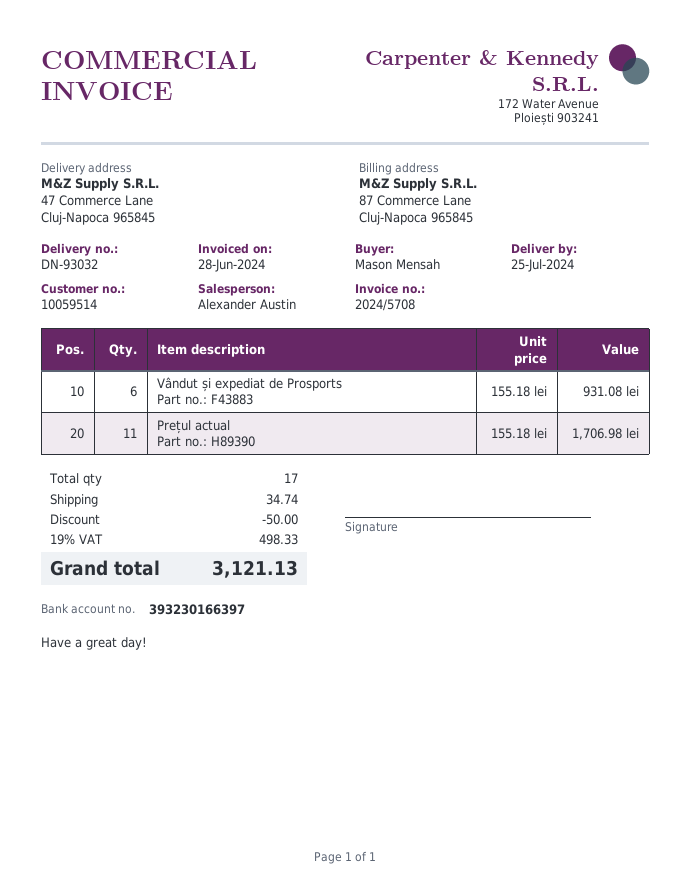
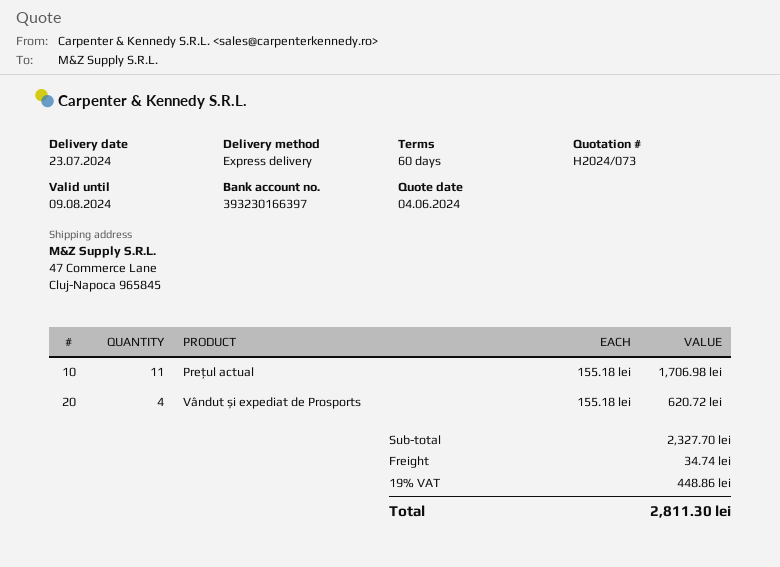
delivery date: 2024-07-25 -> 2024-07-23
Vândut și expediat de Prosports: 6 x 155.18 = 931.08 -> 4 x 155.18 = 620.72
discount: 50.00 -> none
tax: 19% = 498.33 -> 19% = 448.86
total: 3121.13 -> 2811.30

